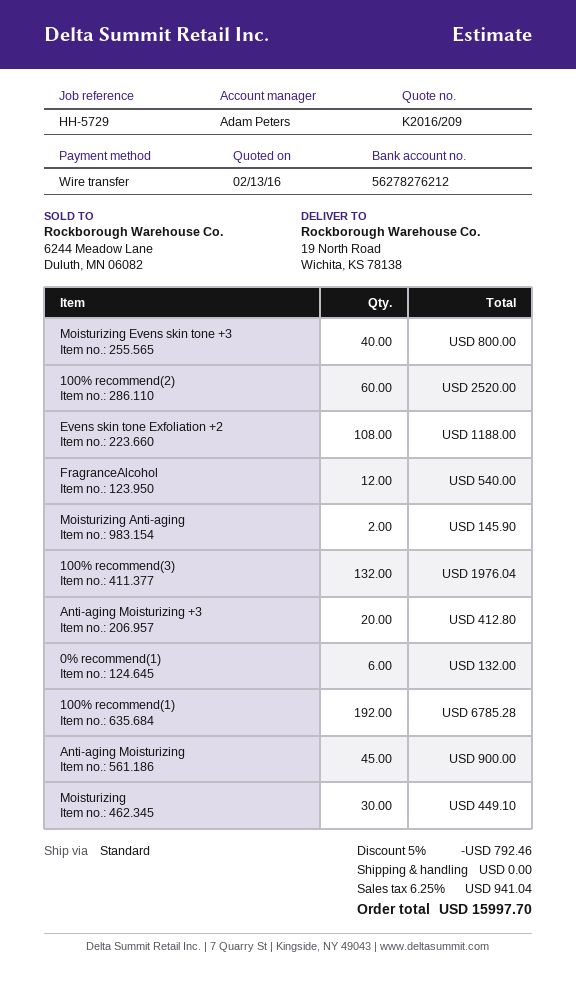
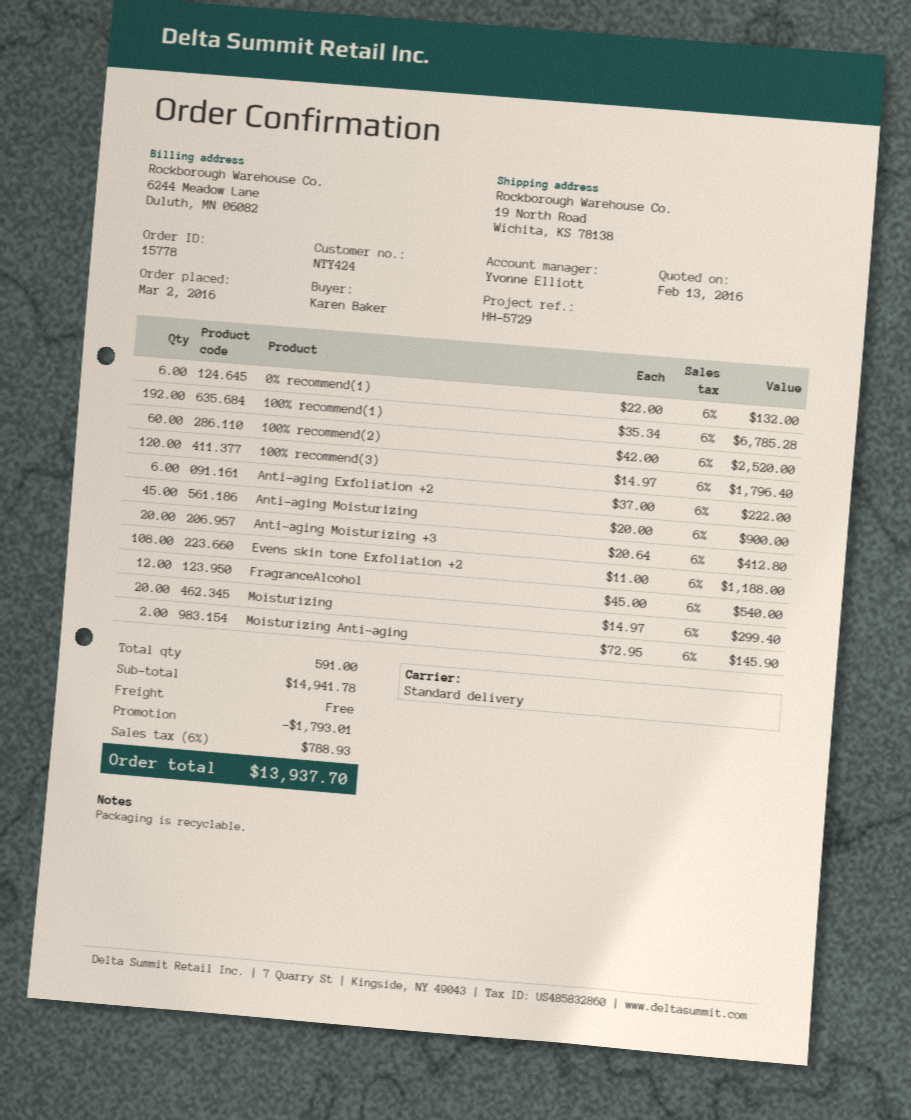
sales rep: Adam Peters -> Yvonne Elliott
Moisturizing Evens skin tone +3: 40 for 800.00 -> none
100% recommend(3): 132 for 1976.04 -> 120 for 1796.40
Moisturizing: 30 for 449.10 -> 20 for 299.40
Anti-aging Exfoliation +2: none -> 6 for 222.00
discount: 792.46 -> 1793.01
tax: 6.25% = 941.04 -> 6% = 788.93
total: 15997.70 -> 13937.70

